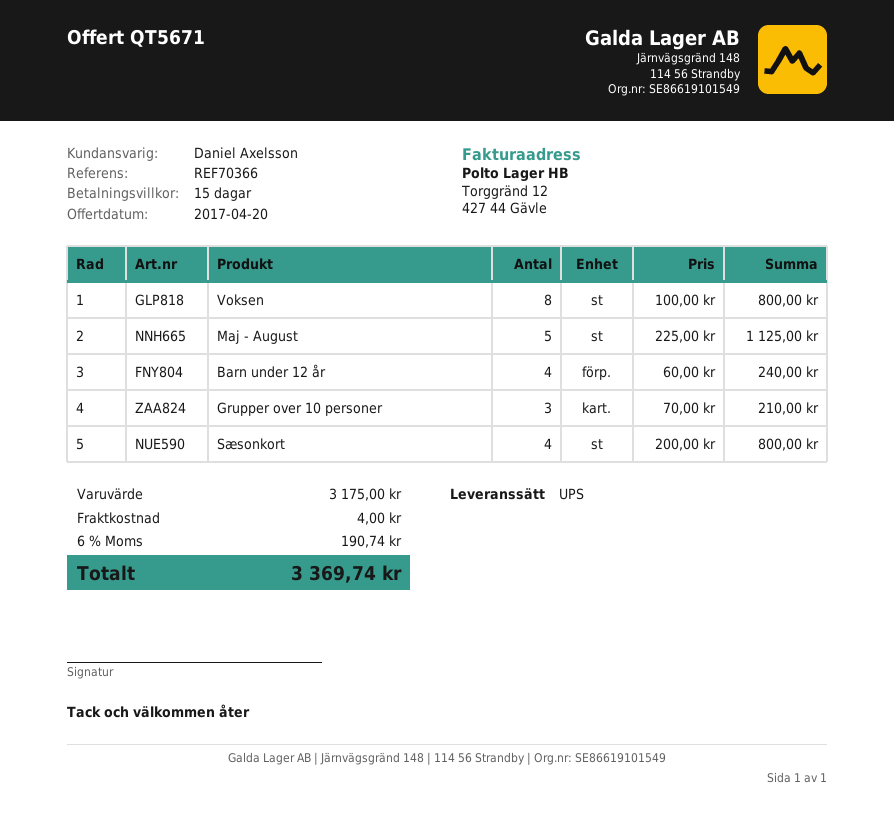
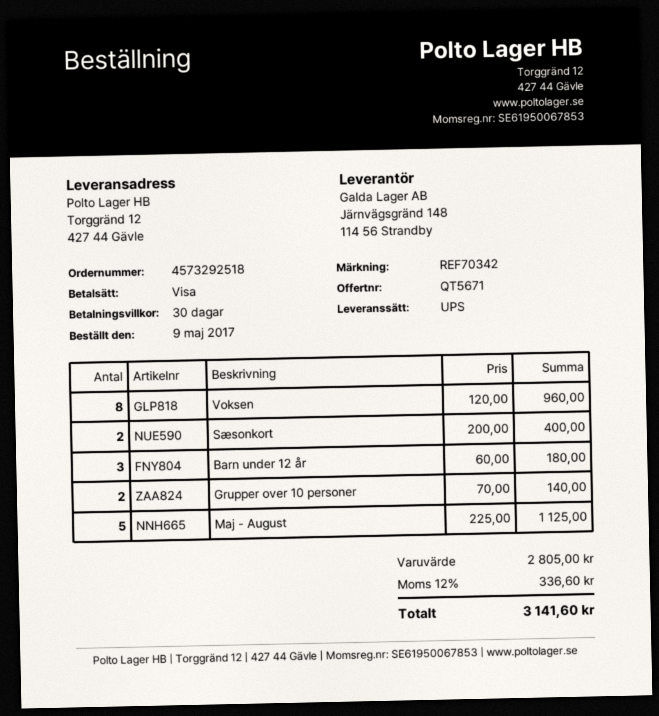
payment terms: 15 days -> 30 days
reference: REF70366 -> REF70342
Voksen: 8 x 100.00 = 800.00 -> 8 x 120.00 = 960.00
Barn under 12 år: 4 x 60.00 = 240.00 -> 3 x 60.00 = 180.00
Grupper over 10 personer: 3 x 70.00 = 210.00 -> 2 x 70.00 = 140.00
Sæsonkort: 4 x 200.00 = 800.00 -> 2 x 200.00 = 400.00
subtotal: 3175.00 -> 2805.00
shipping: 4.00 -> none
tax: 6% = 190.74 -> 12% = 336.60
total: 3369.74 -> 3141.60

